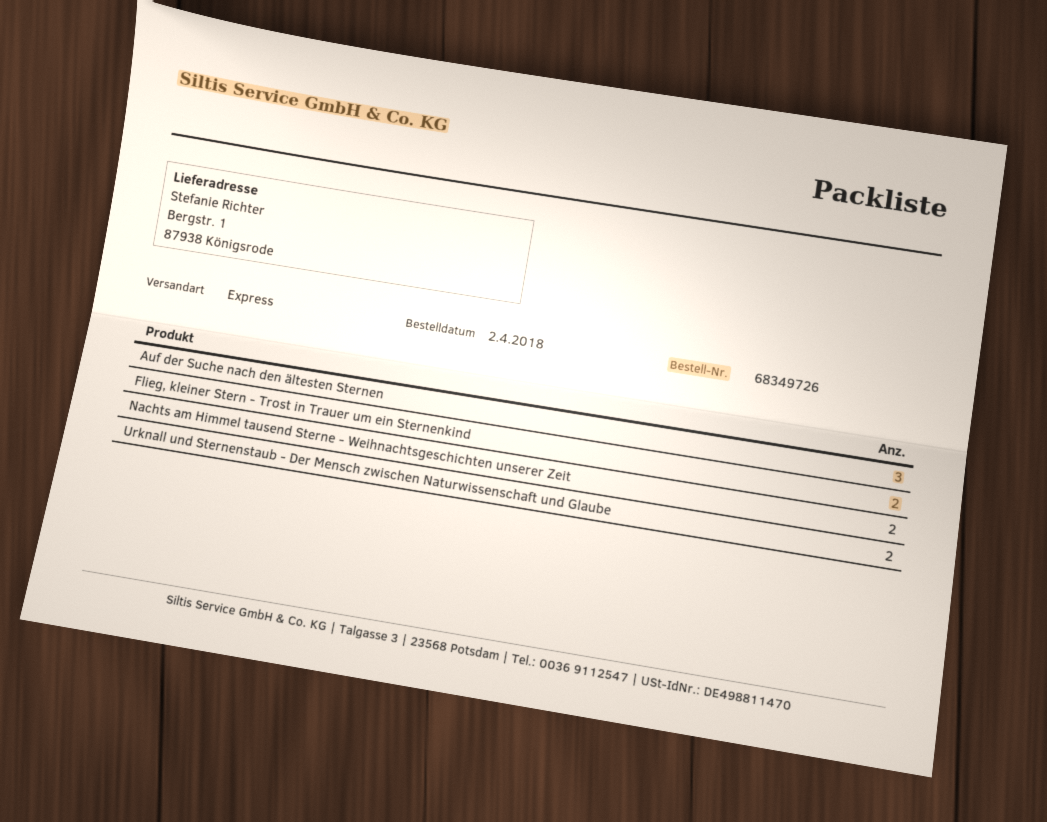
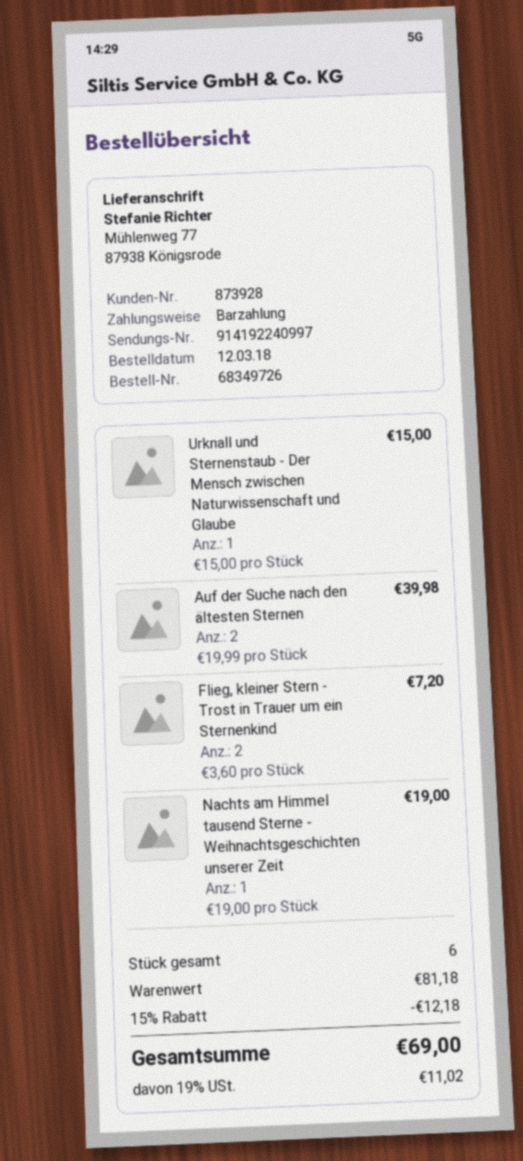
order date: 2018-04-02 -> 2018-03-12
ship to: Bergstr. 1, 87938 Königsrode -> Mühlenweg 77, 87938 Königsrode
Auf der Suche nach den ältesten Sternen: 3 -> 2
Nachts am Himmel tausend Sterne - Weihnachtsgeschichten unserer Zeit: 2 -> 1
Urknall und Sternenstaub - Der Mensch zwischen Naturwissenschaft und Glaube: 2 -> 1

